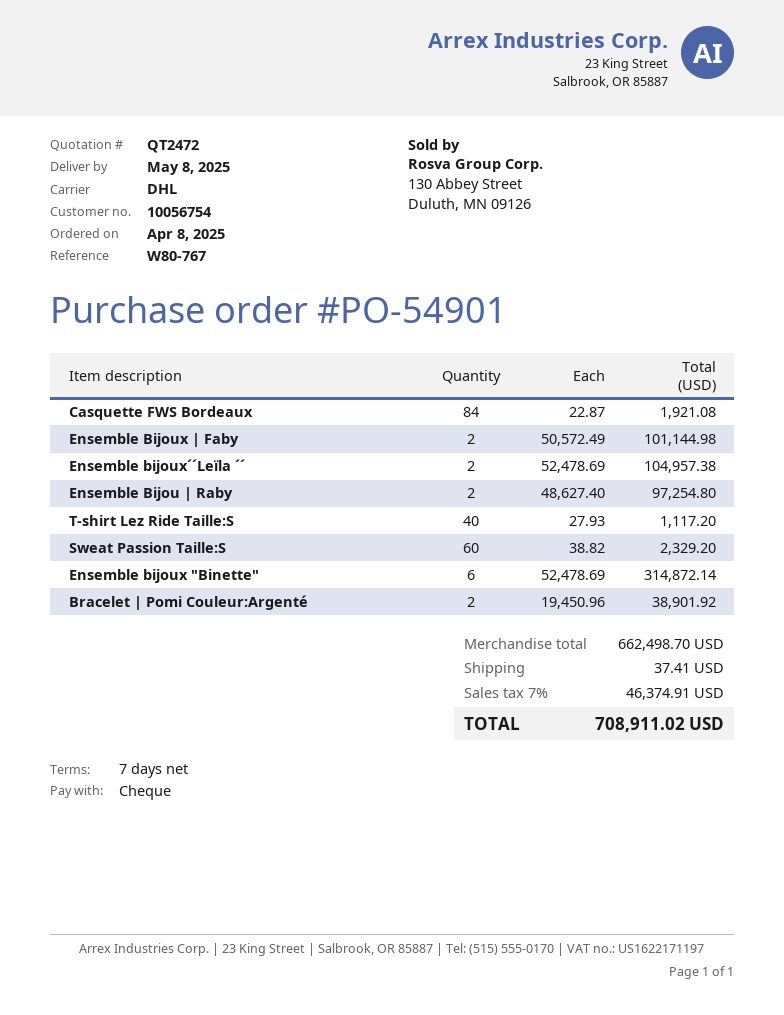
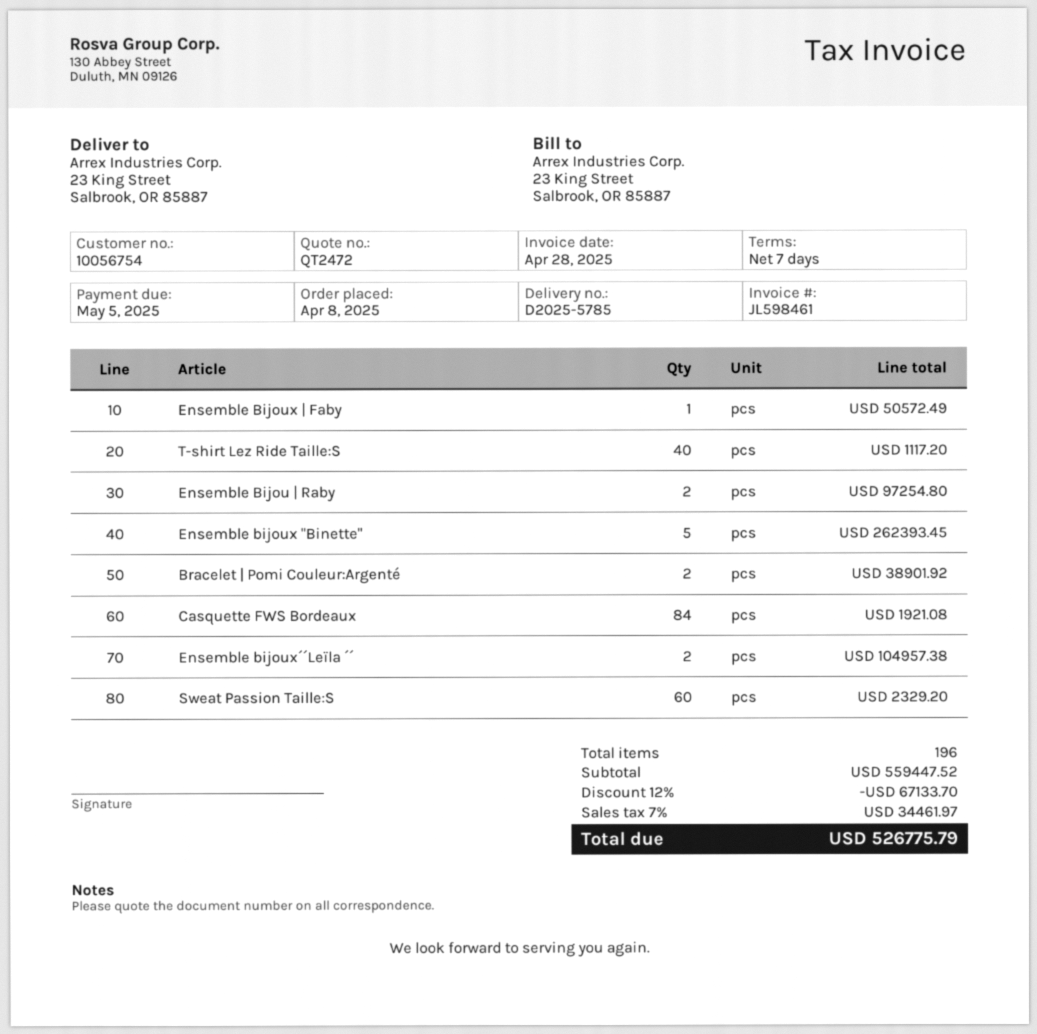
Ensemble Bijoux | Faby: 2 for 101144.98 -> 1 for 50572.49
Ensemble bijoux "Binette": 6 for 314872.14 -> 5 for 262393.45
subtotal: 662498.70 -> 559447.52
discount: none -> 12% = 67133.70
shipping: 37.41 -> none
tax: 7% = 46374.91 -> 7% = 34461.97
total: 708911.02 -> 526775.79

